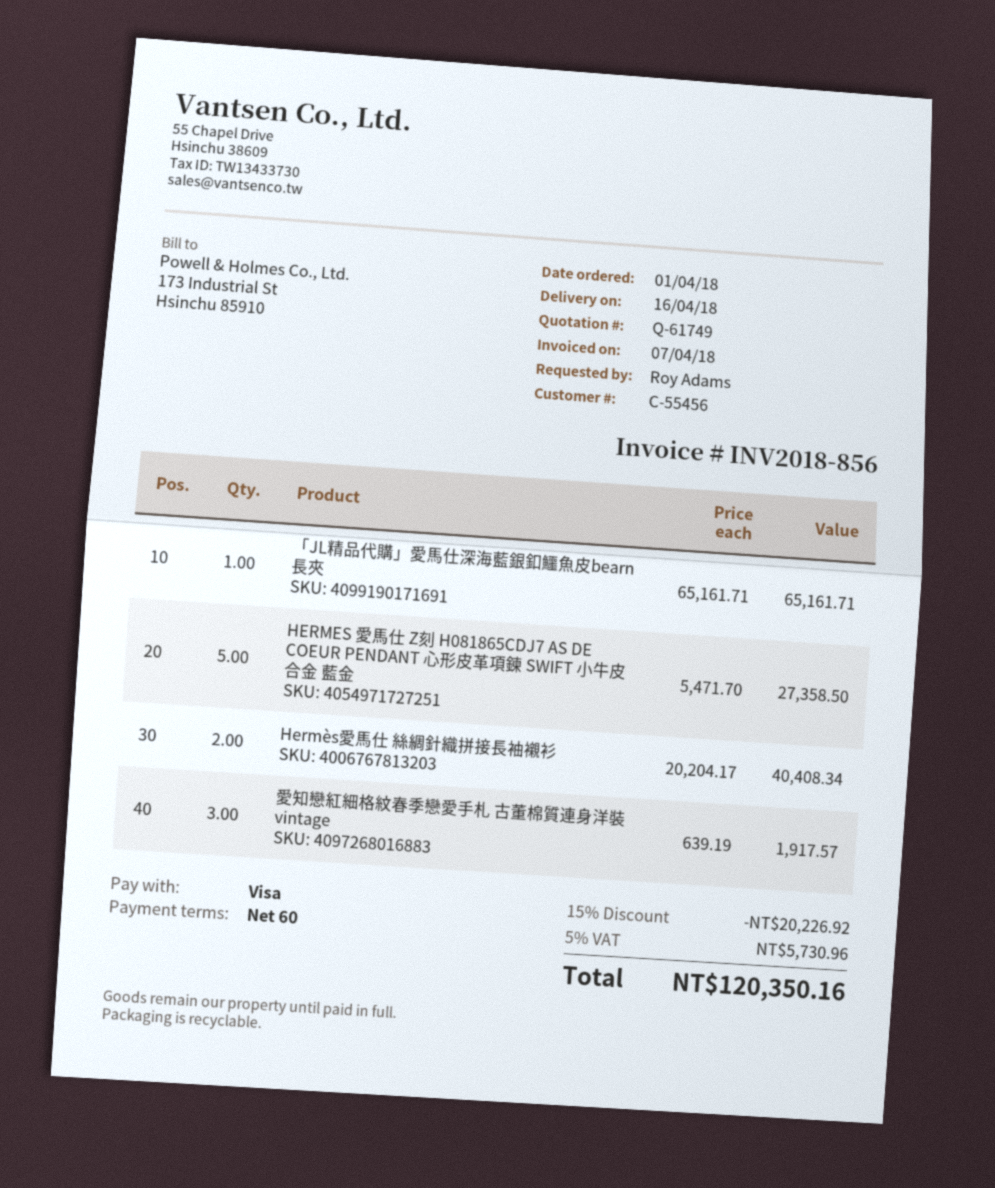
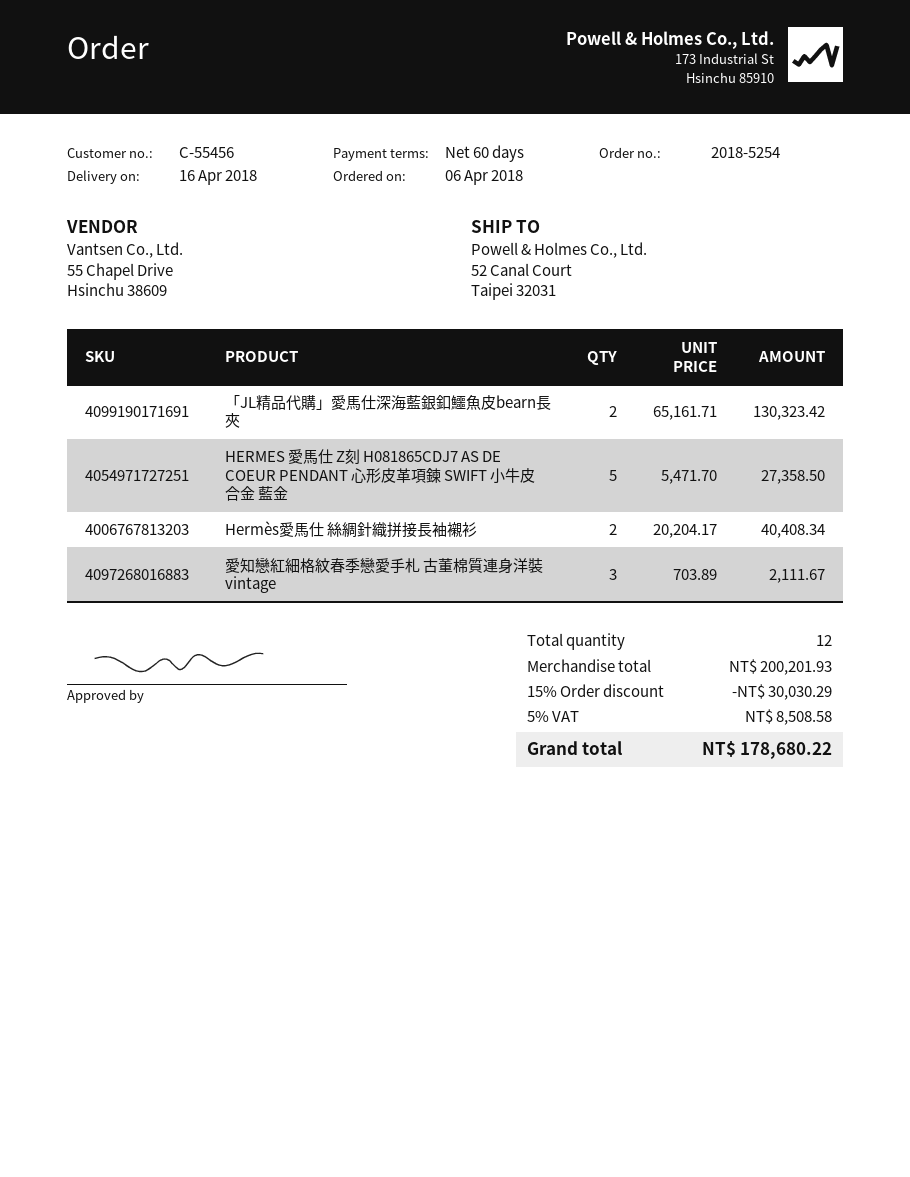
order date: 2018-04-01 -> 2018-04-06
「JL精品代購」愛馬仕深海藍銀釦鱷魚皮bearn長夾: 1 x 65161.71 = 65161.71 -> 2 x 65161.71 = 130323.42
愛知戀紅細格紋春季戀愛手札 古董棉質連身洋裝 vintage: 3 x 639.19 = 1917.57 -> 3 x 703.89 = 2111.67
discount: 15% = 20226.92 -> 15% = 30030.29
tax: 5% = 5730.96 -> 5% = 8508.58
total: 120350.16 -> 178680.22

